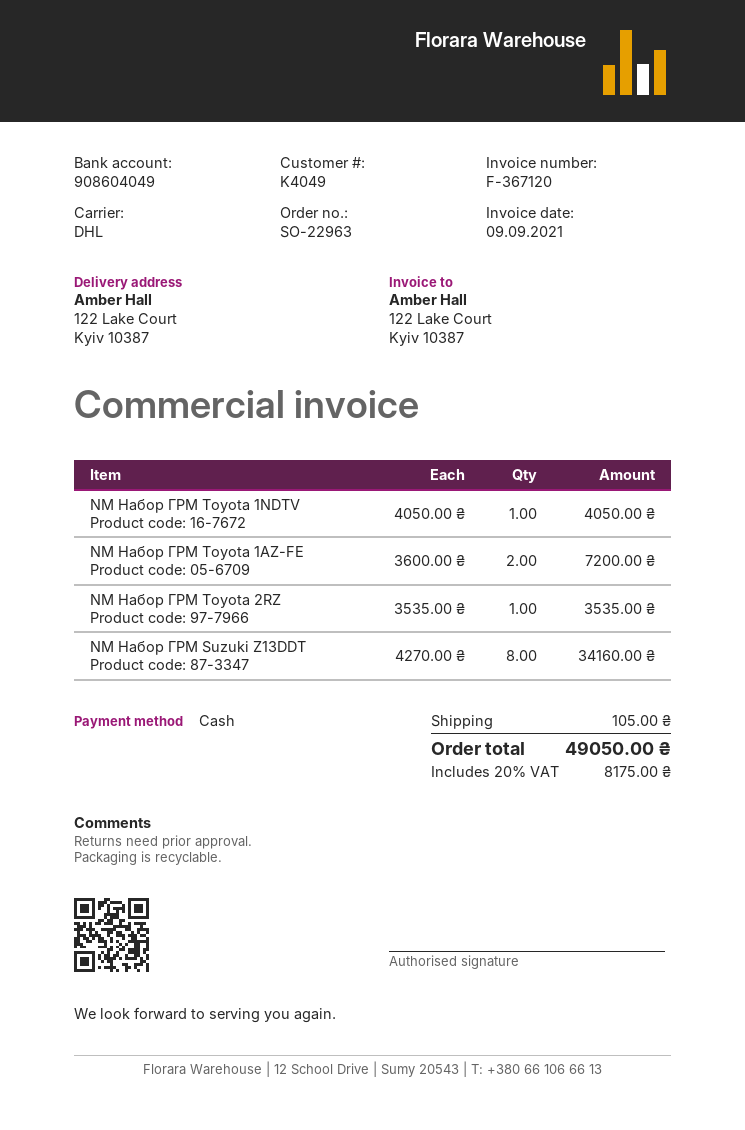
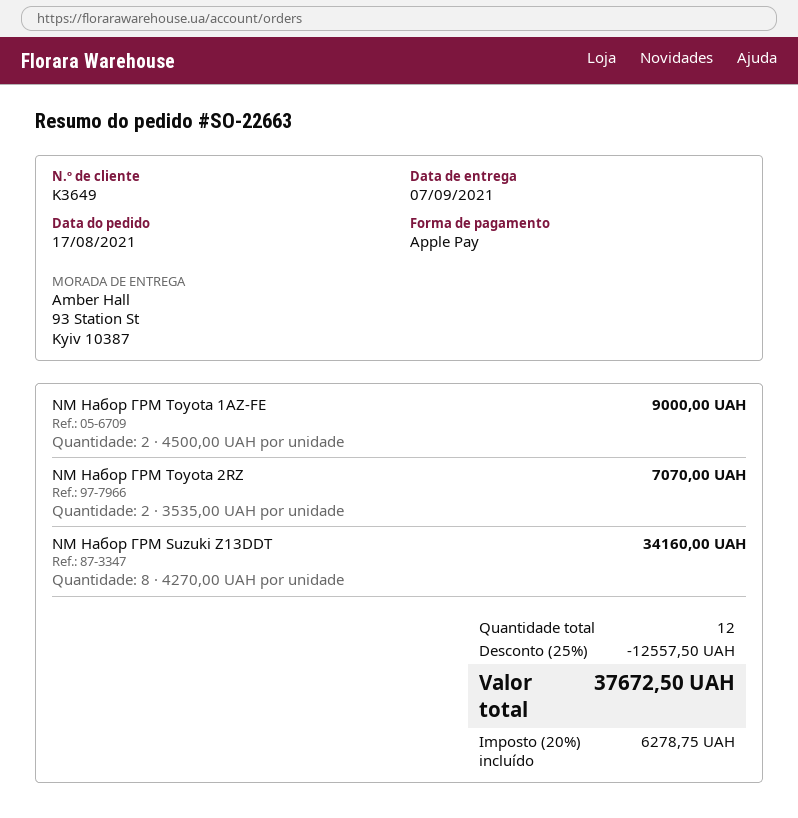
order number: SO-22963 -> SO-22663
customer number: K4049 -> K3649
payment method: cash -> Apple Pay
ship to: 122 Lake Court, Kyiv 10387 -> 93 Station St, Kyiv 10387
NM Набор ГРМ Toyota 1NDTV: 1 x 4050.00 = 4050.00 -> none
NM Набор ГРМ Toyota 1AZ-FE: 2 x 3600.00 = 7200.00 -> 2 x 4500.00 = 9000.00
NM Набор ГРМ Toyota 2RZ: 1 x 3535.00 = 3535.00 -> 2 x 3535.00 = 7070.00
discount: none -> 25% = 12557.50
shipping: 105.00 -> none
tax: 20% = 8175.00 -> 20% = 6278.75
total: 49050.00 -> 37672.50

